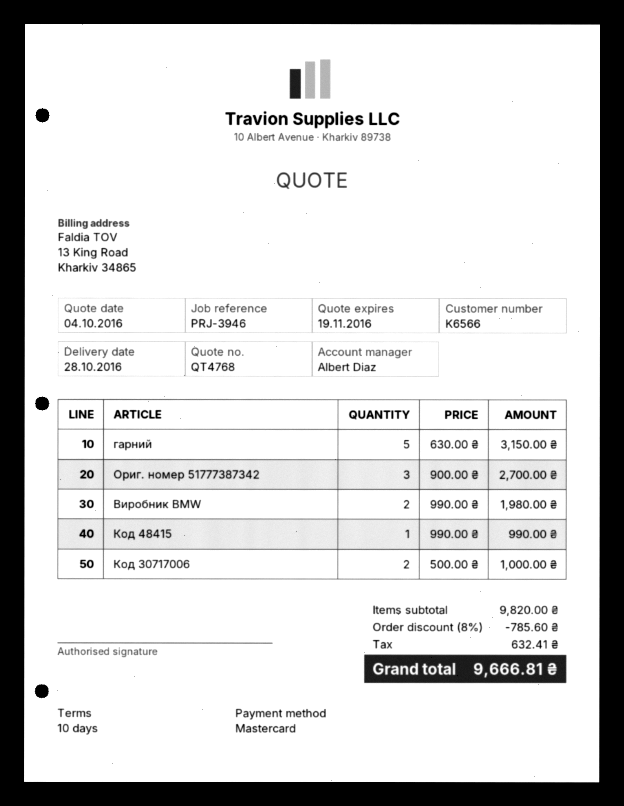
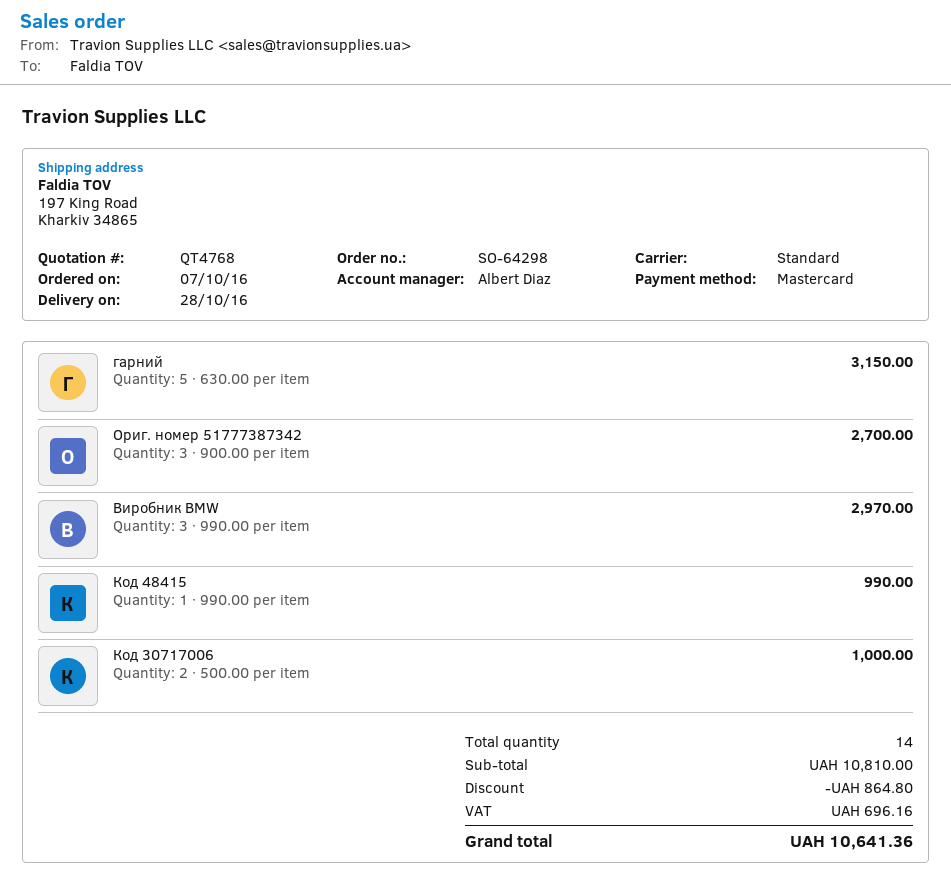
Виробник BMW: 2 x 990.00 = 1980.00 -> 3 x 990.00 = 2970.00
subtotal: 9820.00 -> 10810.00
discount: 785.60 -> 864.80
tax: 632.41 -> 696.16
total: 9666.81 -> 10641.36

